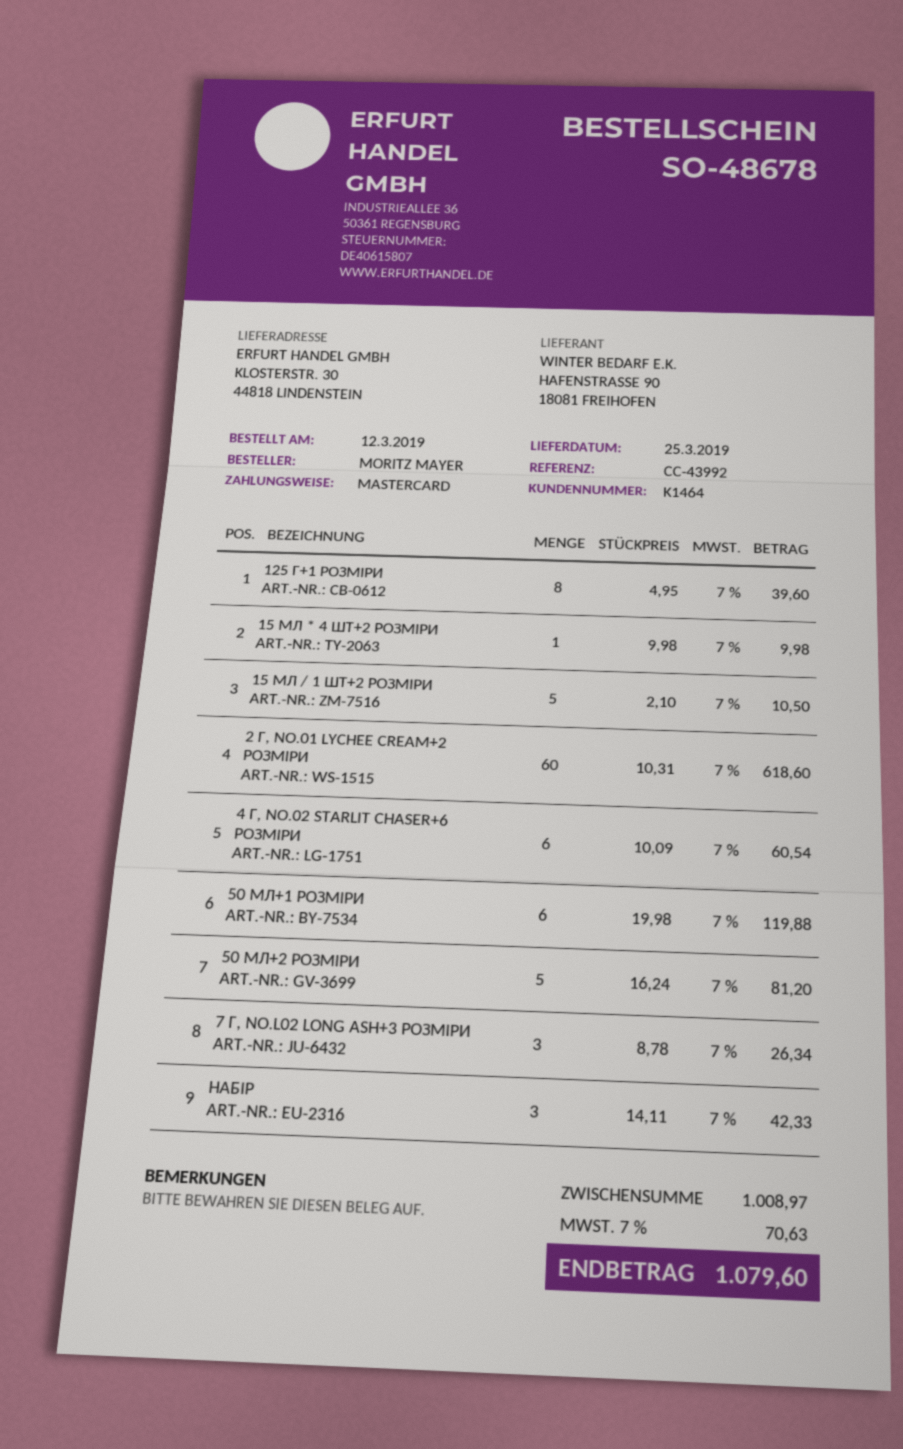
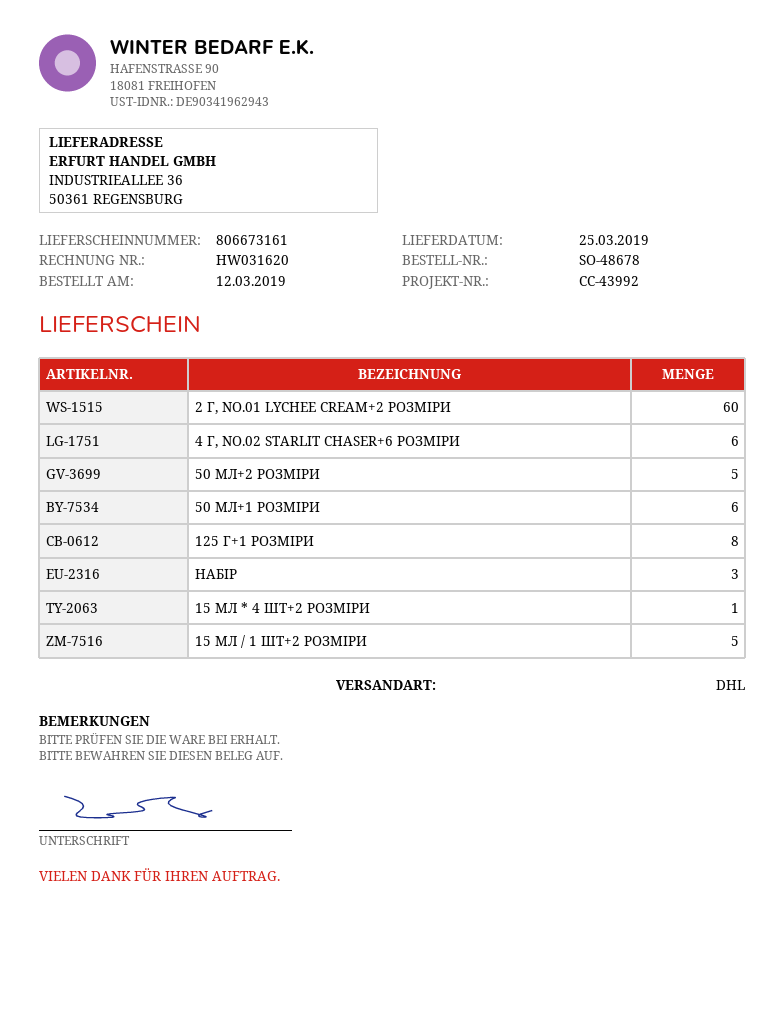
ship to: KLOSTERSTR. 30, 44818 LINDENSTEIN -> INDUSTRIEALLEE 36, 50361 REGENSBURG
7 Г, NO.L02 LONG ASH+3 РОЗМІРИ: 3 -> none

